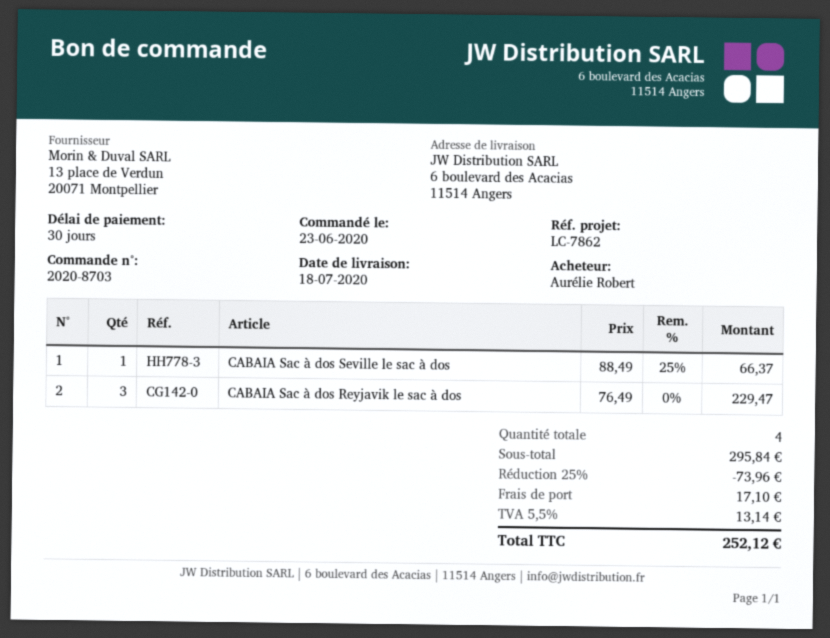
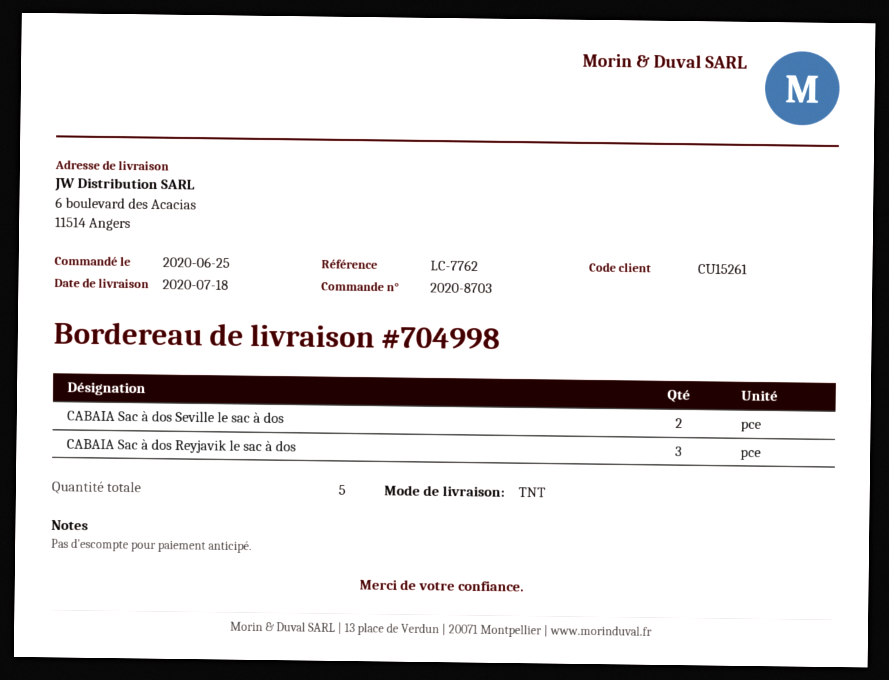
order date: 2020-06-23 -> 2020-06-25
reference: LC-7862 -> LC-7762
CABAIA Sac à dos Seville le sac à dos: 1 -> 2
total quantity: 4 -> 5

